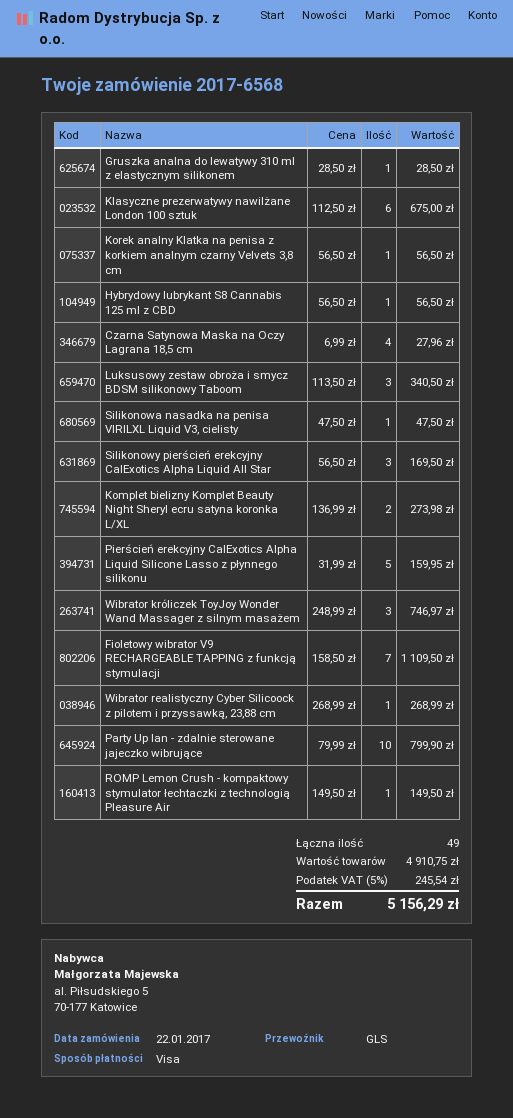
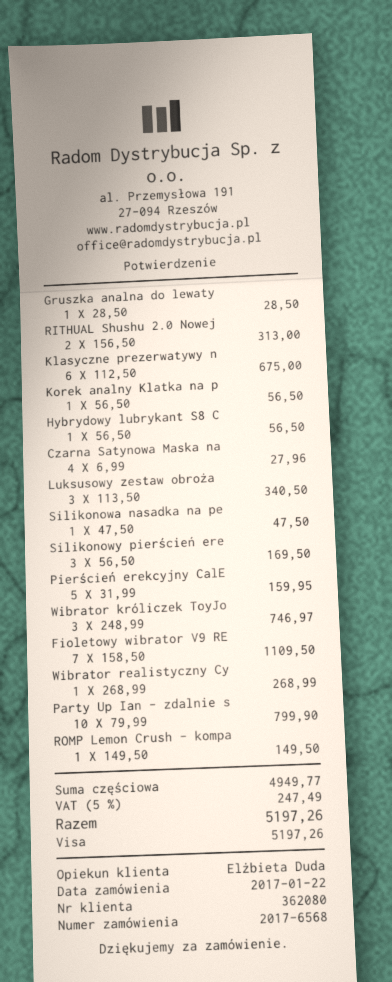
Komplet bielizny Komplet Beauty Night Sheryl ecru satyna koronka L/XL: 2 x 136.99 = 273.98 -> none
RITHUAL Shushu 2.0 Nowej: none -> 2 x 156.50 = 313.00
subtotal: 4910.75 -> 4949.77
tax: 5% = 245.54 -> 5% = 247.49
total: 5156.29 -> 5197.26

